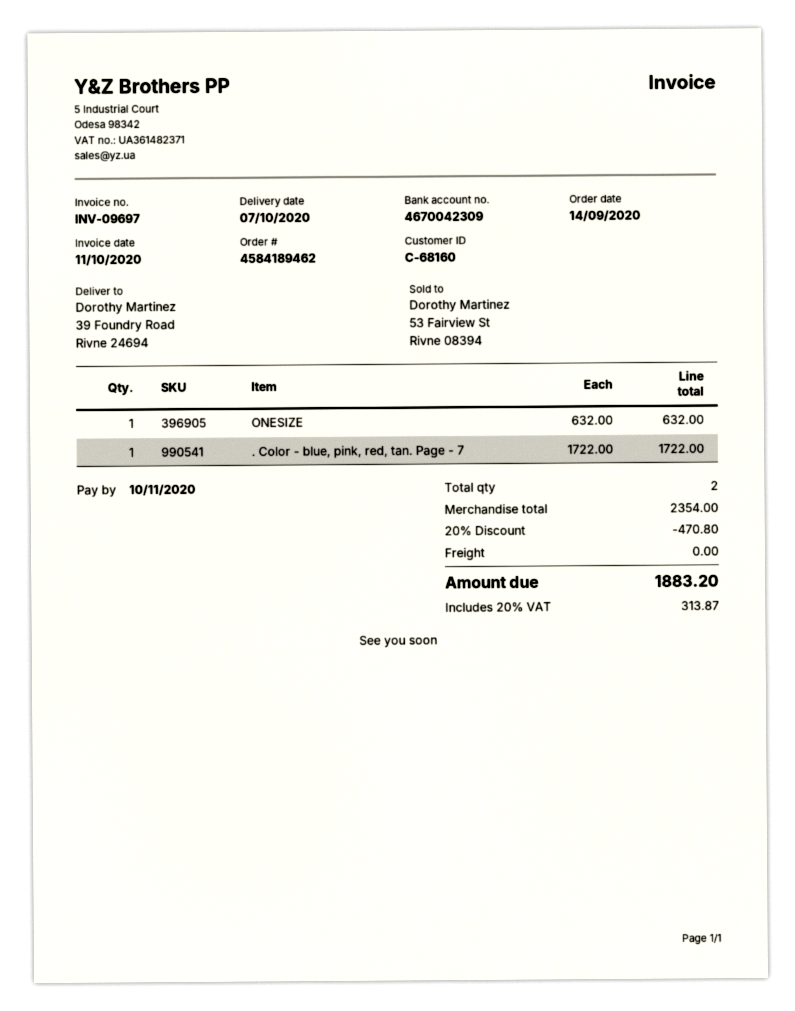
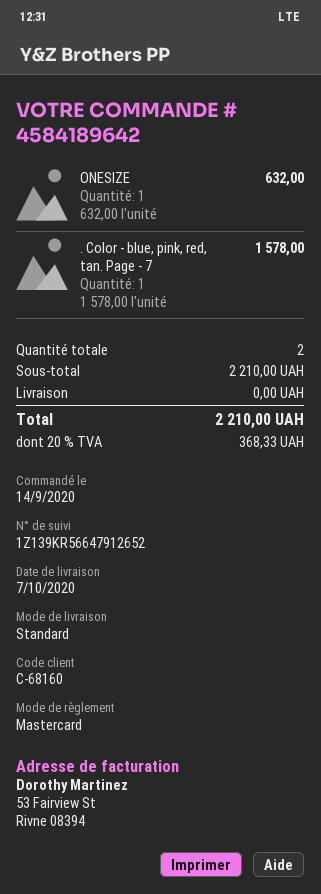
order number: 4584189462 -> 4584189642
. Color - blue, pink, red, tan. Page - 7: 1 x 1722.00 = 1722.00 -> 1 x 1578.00 = 1578.00
subtotal: 2354.00 -> 2210.00
discount: 20% = 470.80 -> none
tax: 20% = 313.87 -> 20% = 368.33
total: 1883.20 -> 2210.00

